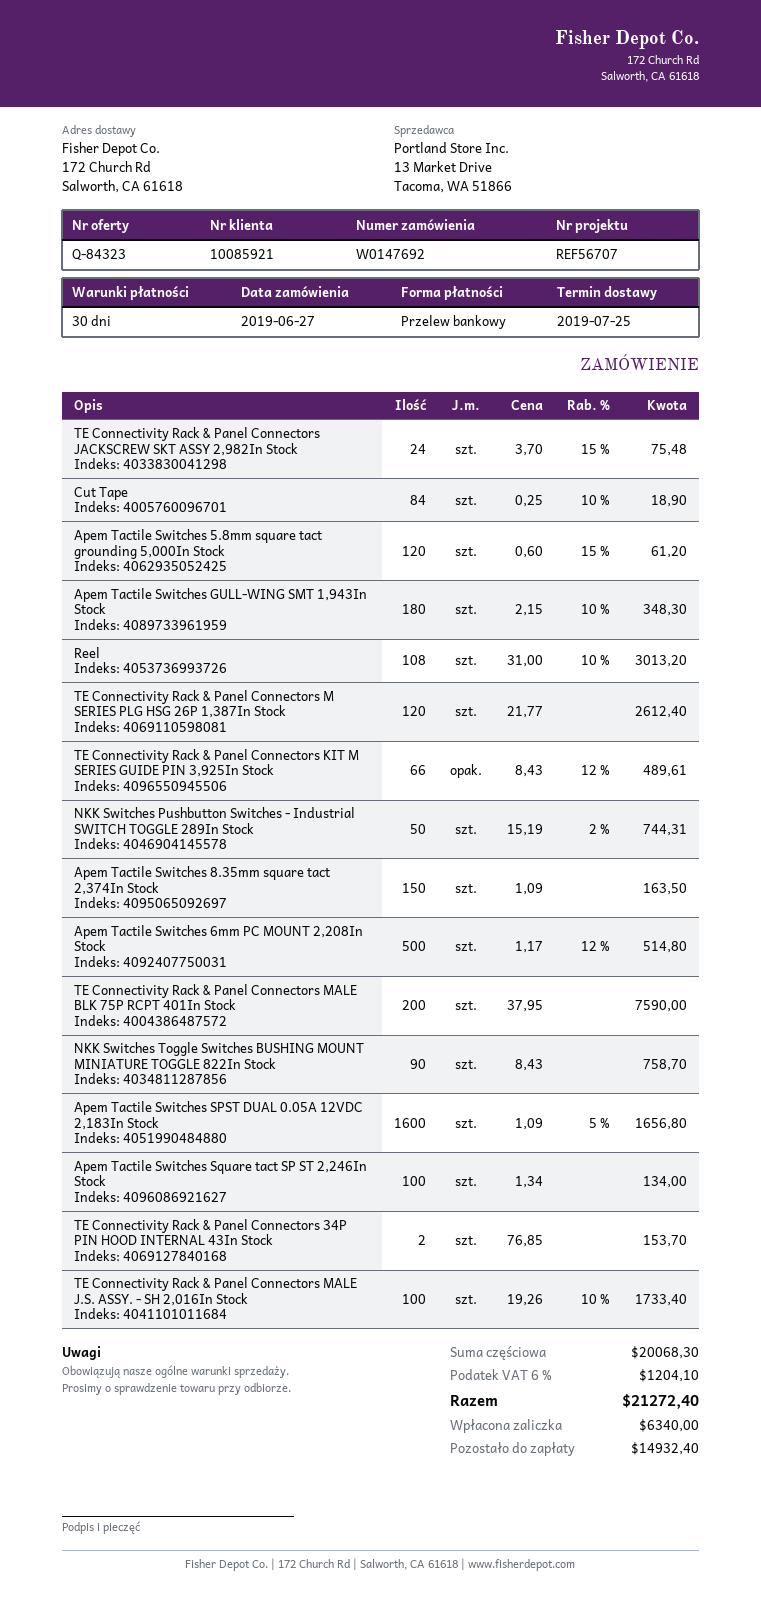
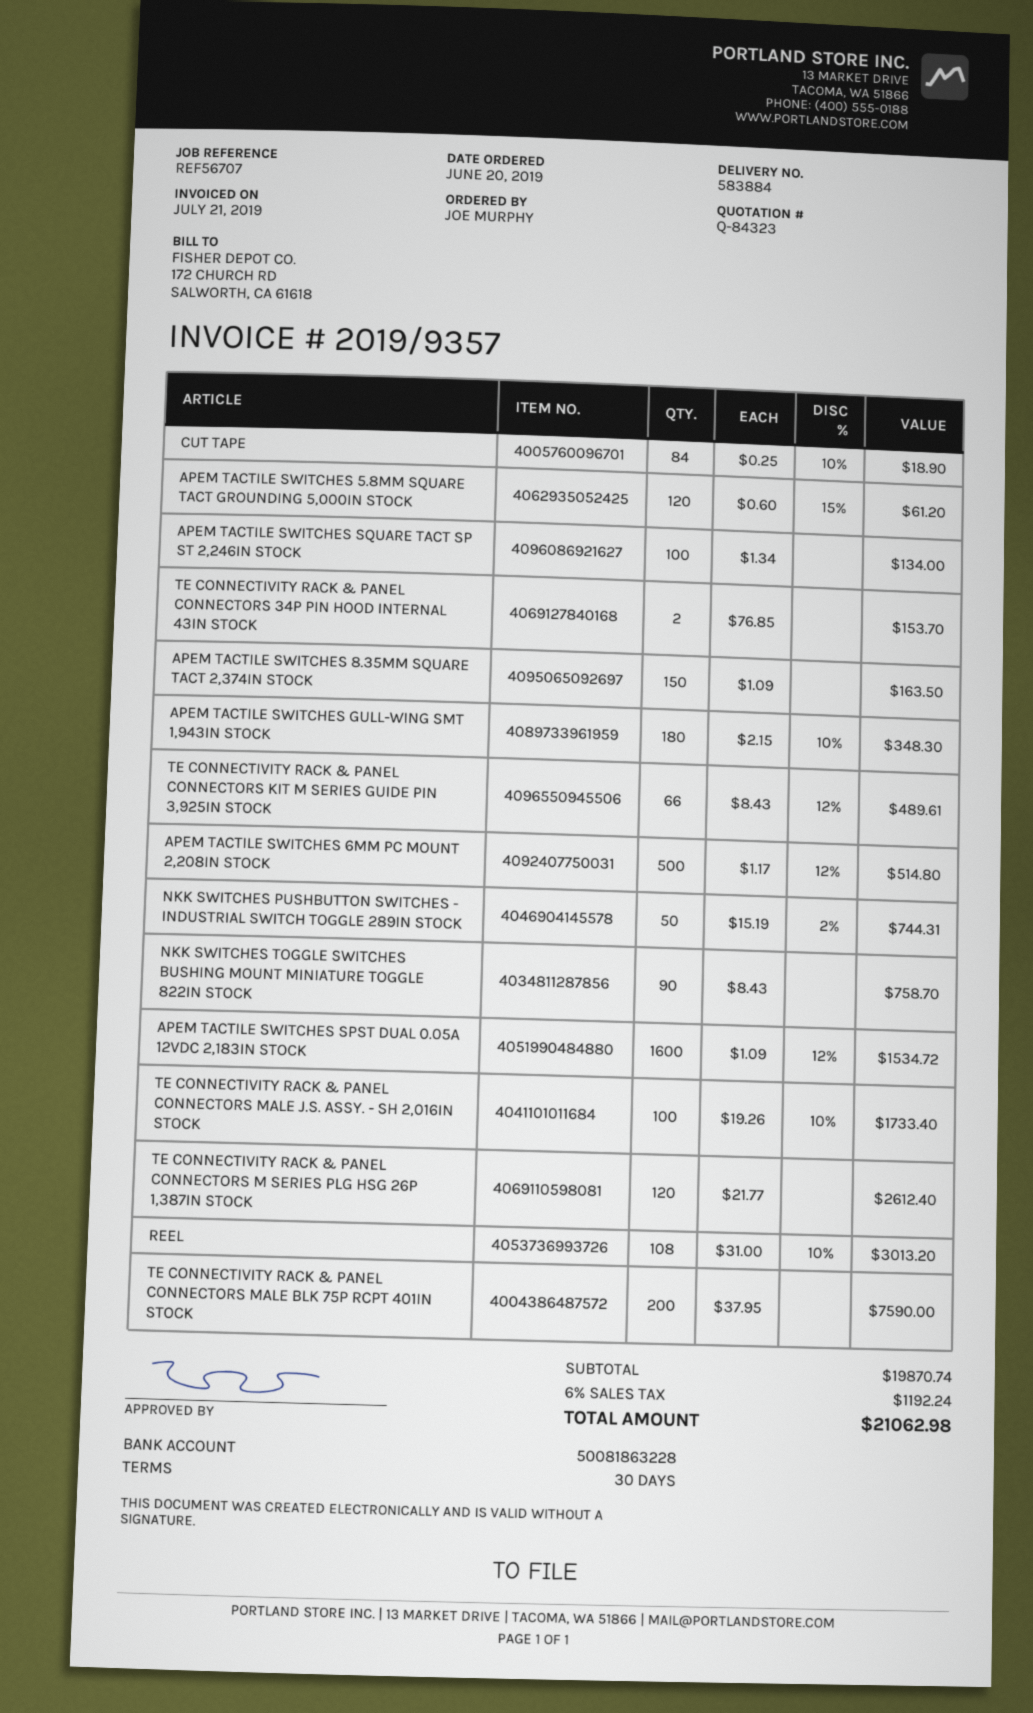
order date: 2019-06-27 -> 2019-06-20
TE Connectivity Rack & Panel Connectors JACKSCREW SKT ASSY 2,982In Stock: 24 x 3.70 - 15% = 75.48 -> none
Apem Tactile Switches SPST DUAL 0.05A 12VDC 2,183In Stock: 1600 x 1.09 - 5% = 1656.80 -> 1600 x 1.09 - 12% = 1534.72
subtotal: 20068.30 -> 19870.74
tax: 6% = 1204.10 -> 6% = 1192.24
total: 21272.40 -> 21062.98

